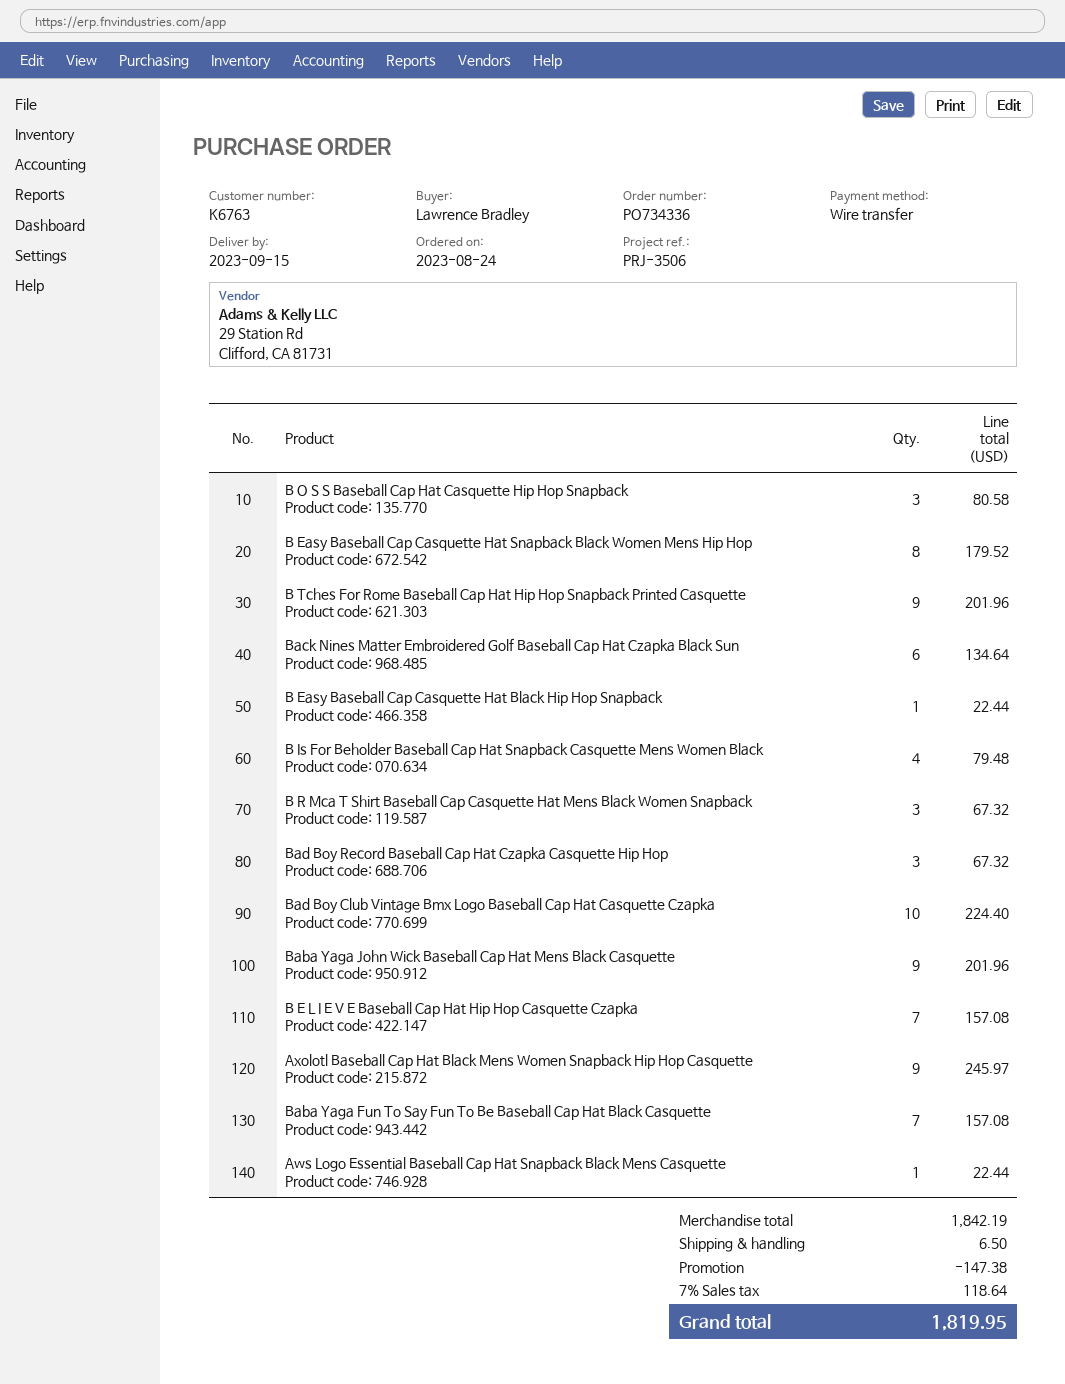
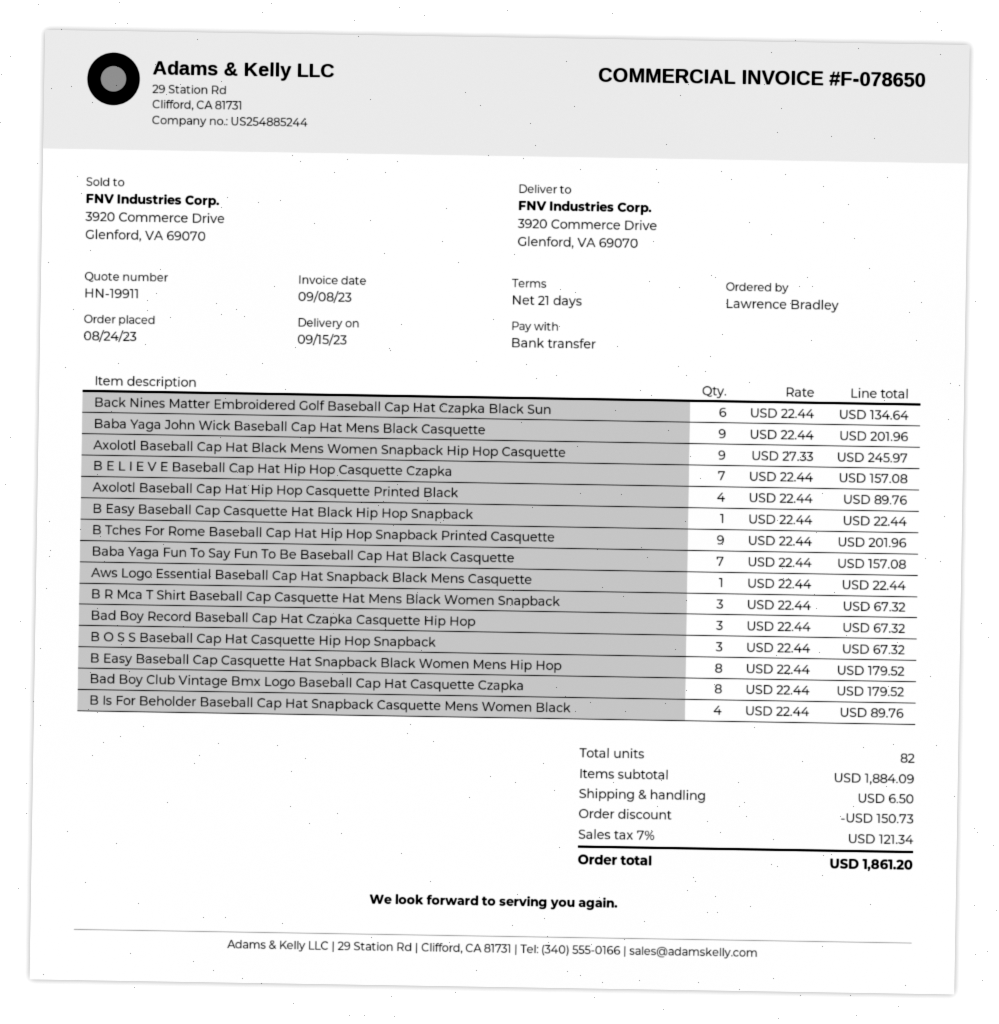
B O S S Baseball Cap Hat Casquette Hip Hop Snapback: 3 for 80.58 -> 3 for 67.32
B Is For Beholder Baseball Cap Hat Snapback Casquette Mens Women Black: 4 for 79.48 -> 4 for 89.76
Bad Boy Club Vintage Bmx Logo Baseball Cap Hat Casquette Czapka: 10 for 224.40 -> 8 for 179.52
Axolotl Baseball Cap Hat Hip Hop Casquette Printed Black: none -> 4 for 89.76
subtotal: 1842.19 -> 1884.09
discount: 147.38 -> 150.73
tax: 7% = 118.64 -> 7% = 121.34
total: 1819.95 -> 1861.20

